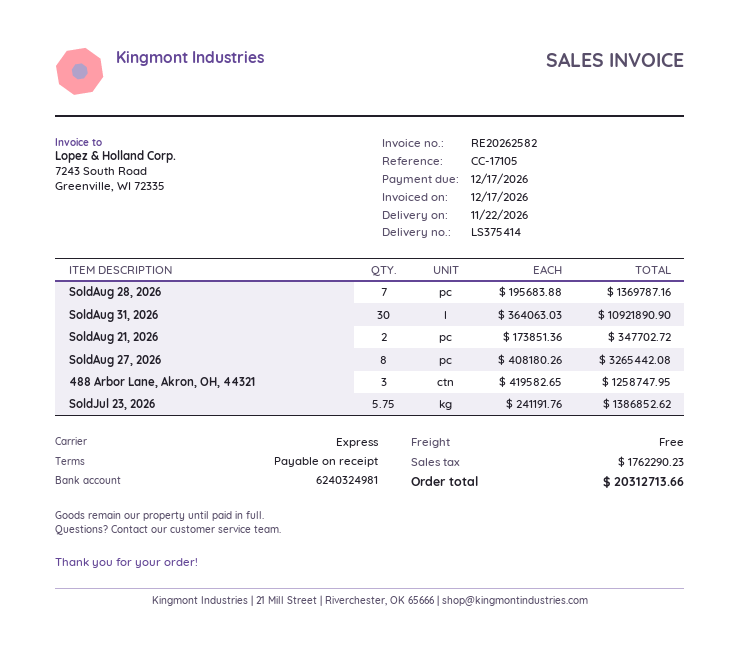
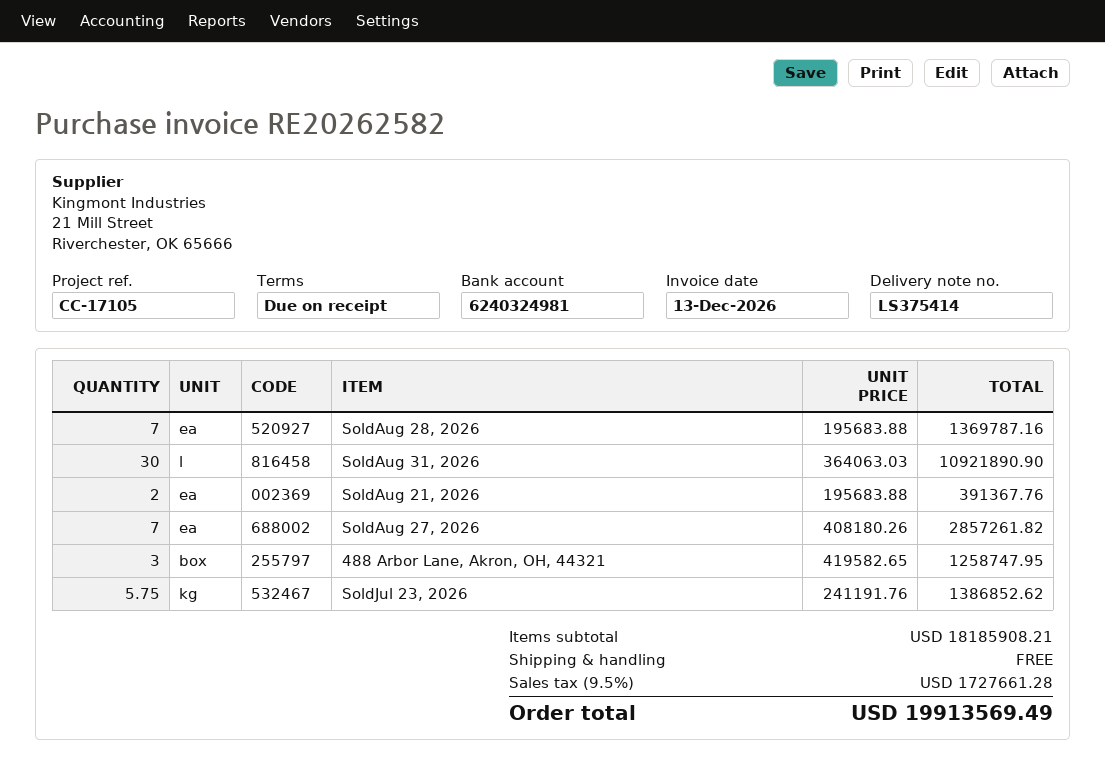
invoice date: 2026-12-17 -> 2026-12-13
SoldAug 21, 2026: 2 x 173851.36 = 347702.72 -> 2 x 195683.88 = 391367.76
SoldAug 27, 2026: 8 x 408180.26 = 3265442.08 -> 7 x 408180.26 = 2857261.82
tax: 1762290.23 -> 1727661.28
total: 20312713.66 -> 19913569.49

